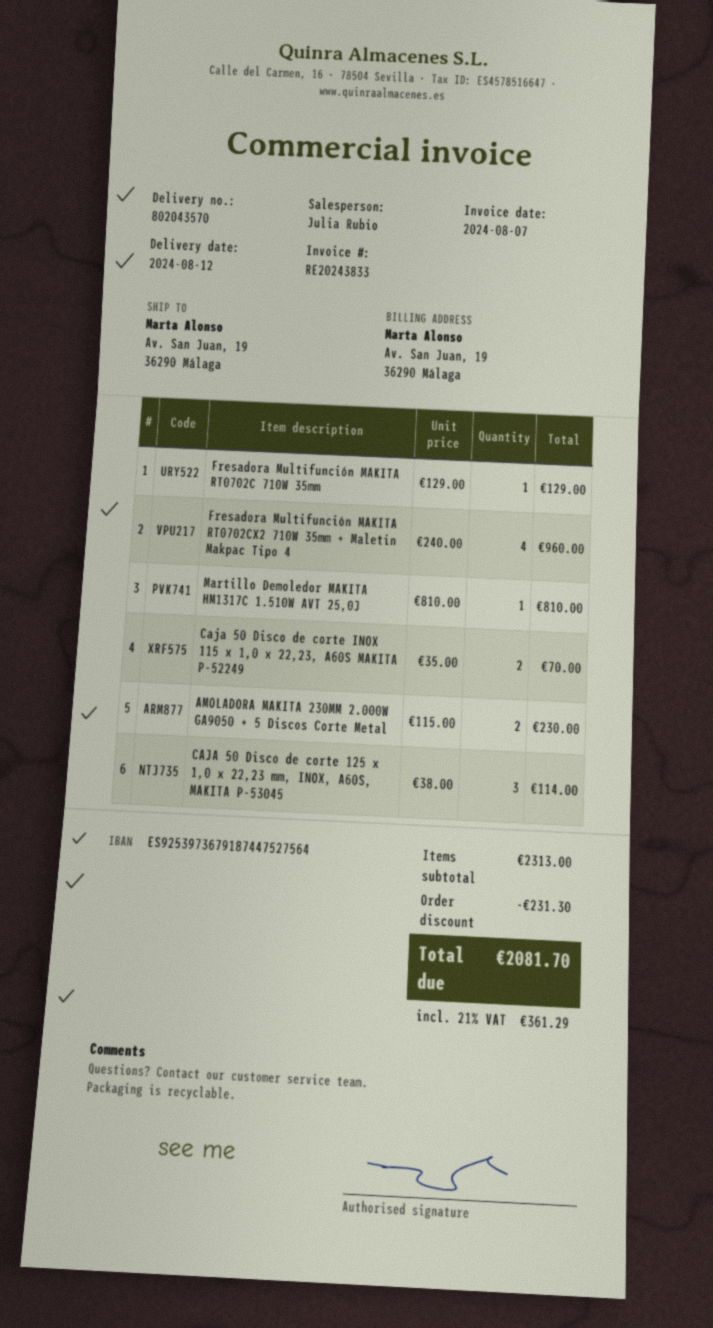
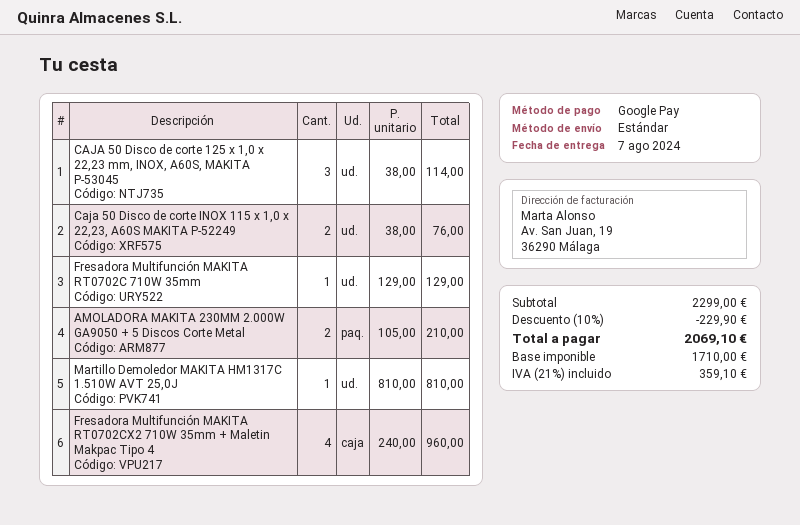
delivery date: 2024-08-12 -> 2024-08-07
Caja 50 Disco de corte INOX 115 x 1,0 x 22,23, A60S MAKITA P-52249: 2 x 35.00 = 70.00 -> 2 x 38.00 = 76.00
AMOLADORA MAKITA 230MM 2.000W GA9050 + 5 Discos Corte Metal: 2 x 115.00 = 230.00 -> 2 x 105.00 = 210.00
subtotal: 2313.00 -> 2299.00
discount: 231.30 -> 229.90
tax: 21% = 361.29 -> 21% = 359.10
total: 2081.70 -> 2069.10

